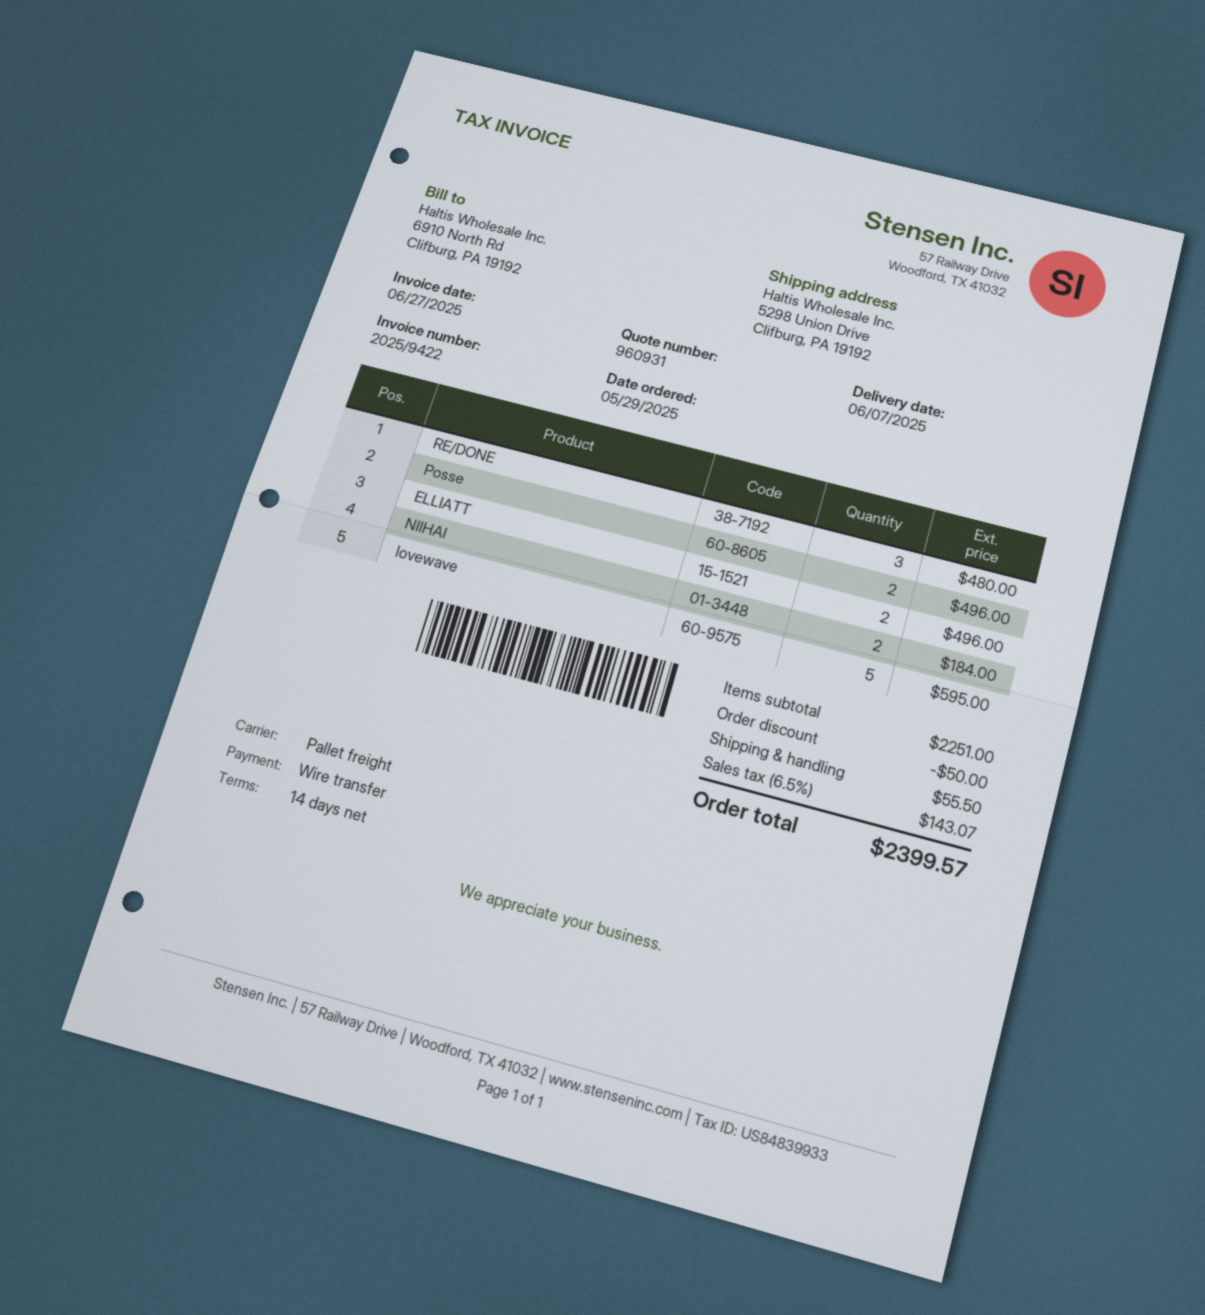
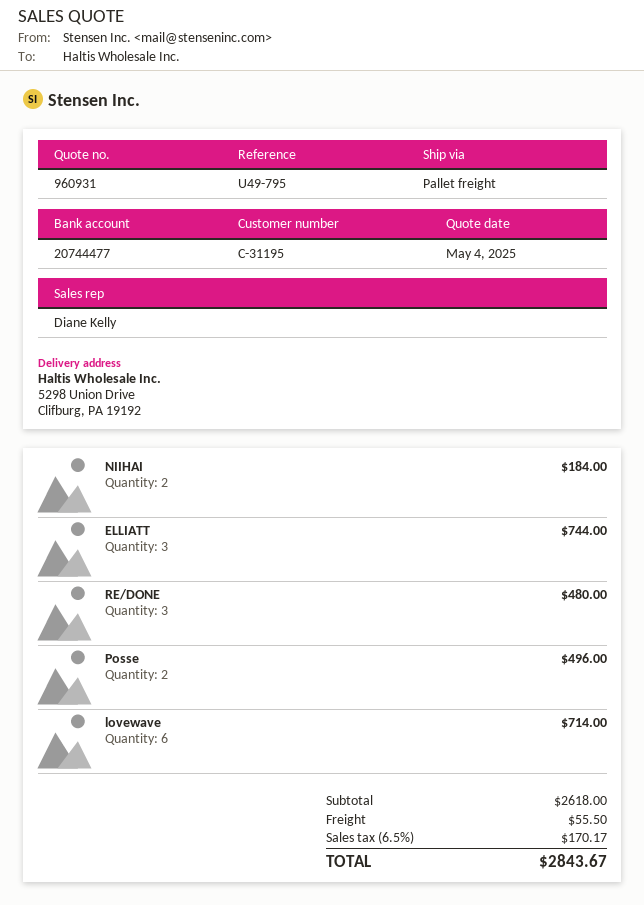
ELLIATT: 2 for 496.00 -> 3 for 744.00
lovewave: 5 for 595.00 -> 6 for 714.00
subtotal: 2251.00 -> 2618.00
discount: 50.00 -> none
tax: 6.5% = 143.07 -> 6.5% = 170.17
total: 2399.57 -> 2843.67

